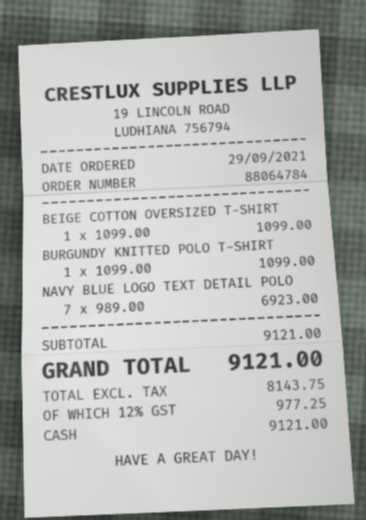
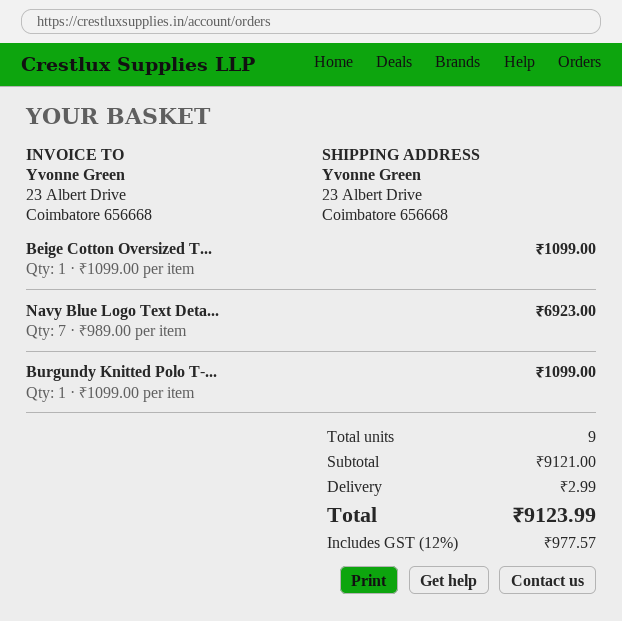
shipping: none -> 2.99
tax: 12% = 977.25 -> 12% = 977.57
total: 9121.00 -> 9123.99

